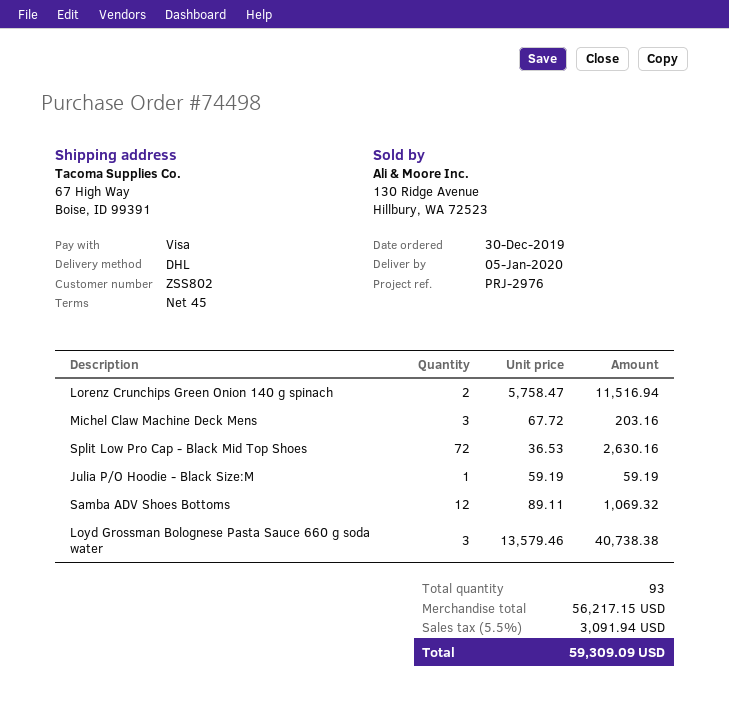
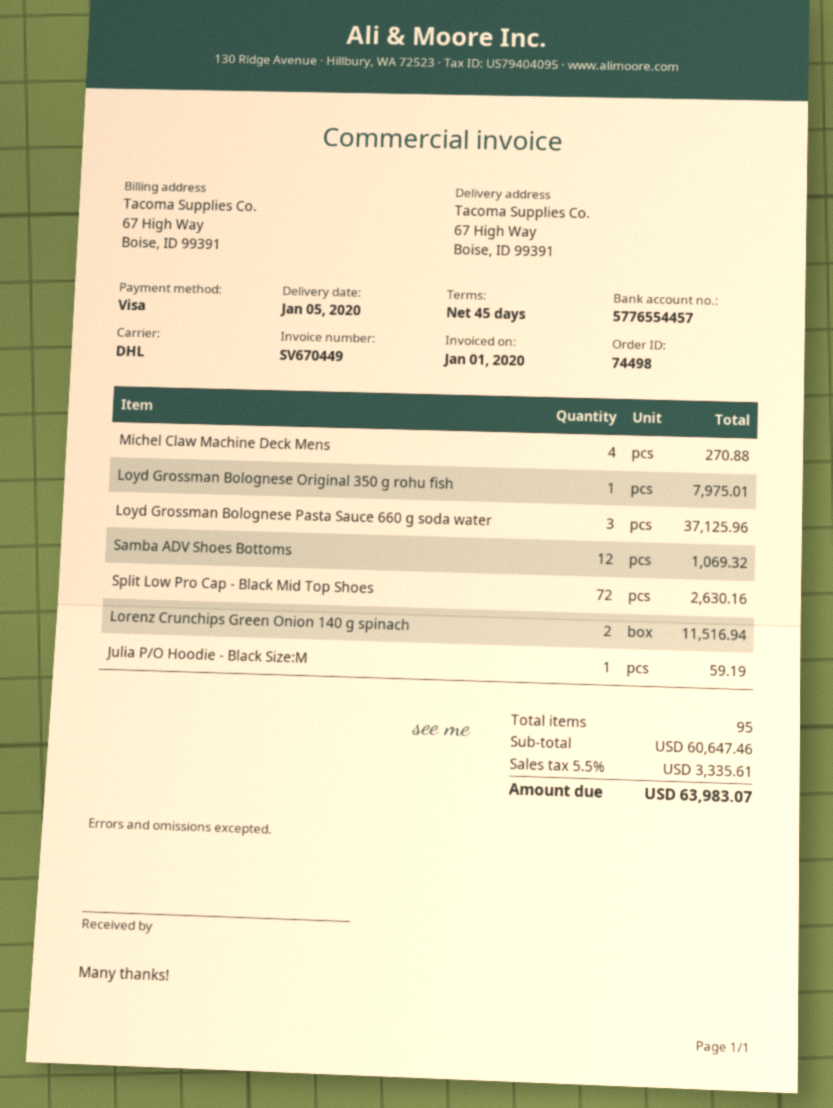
Michel Claw Machine Deck Mens: 3 for 203.16 -> 4 for 270.88
Loyd Grossman Bolognese Pasta Sauce 660 g soda water: 3 for 40738.38 -> 3 for 37125.96
Loyd Grossman Bolognese Original 350 g rohu fish: none -> 1 for 7975.01
total quantity: 93 -> 95
subtotal: 56217.15 -> 60647.46
tax: 5.5% = 3091.94 -> 5.5% = 3335.61
total: 59309.09 -> 63983.07

